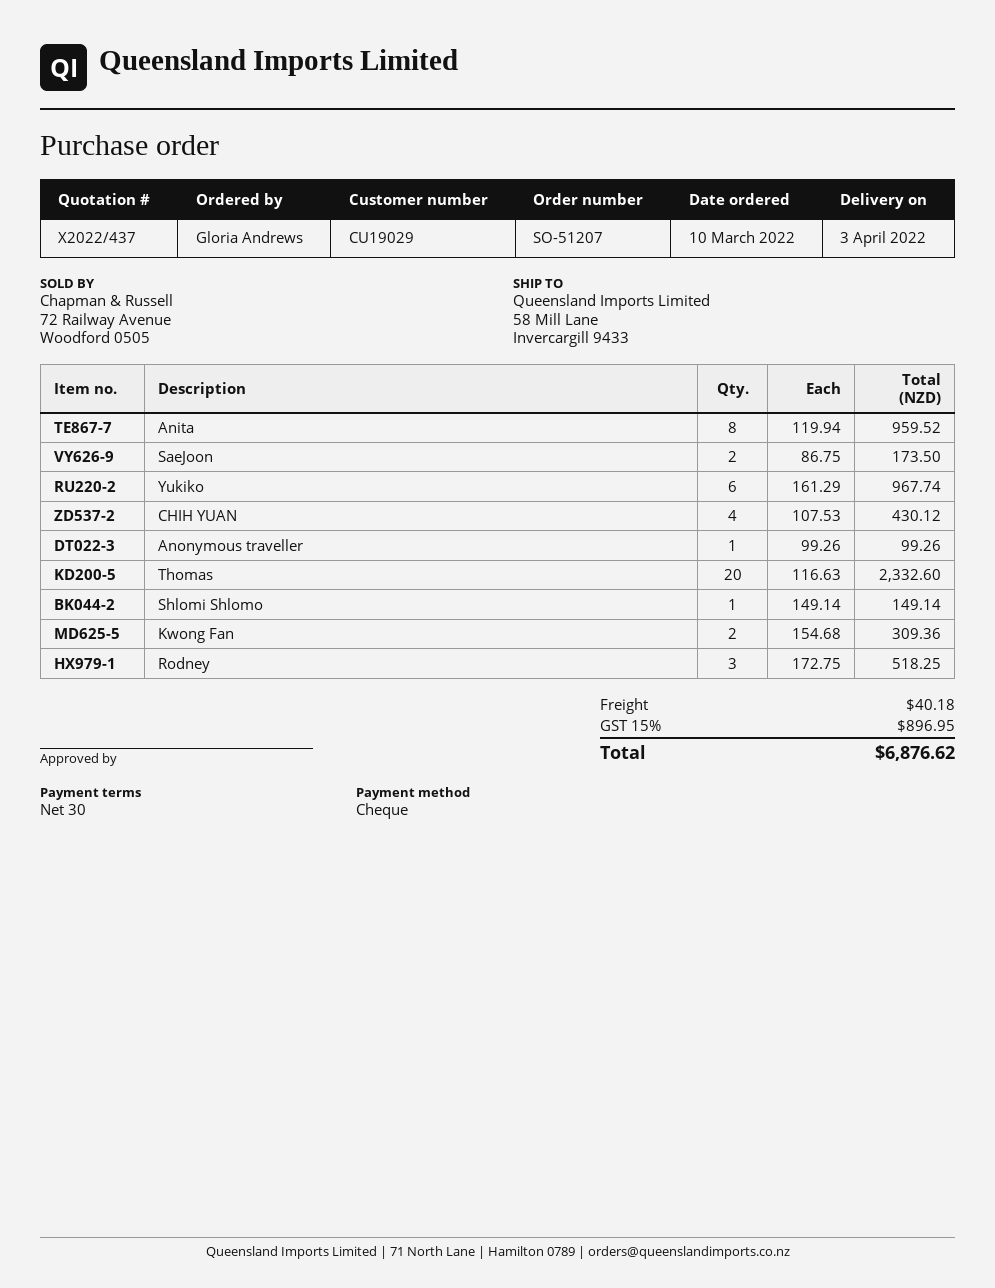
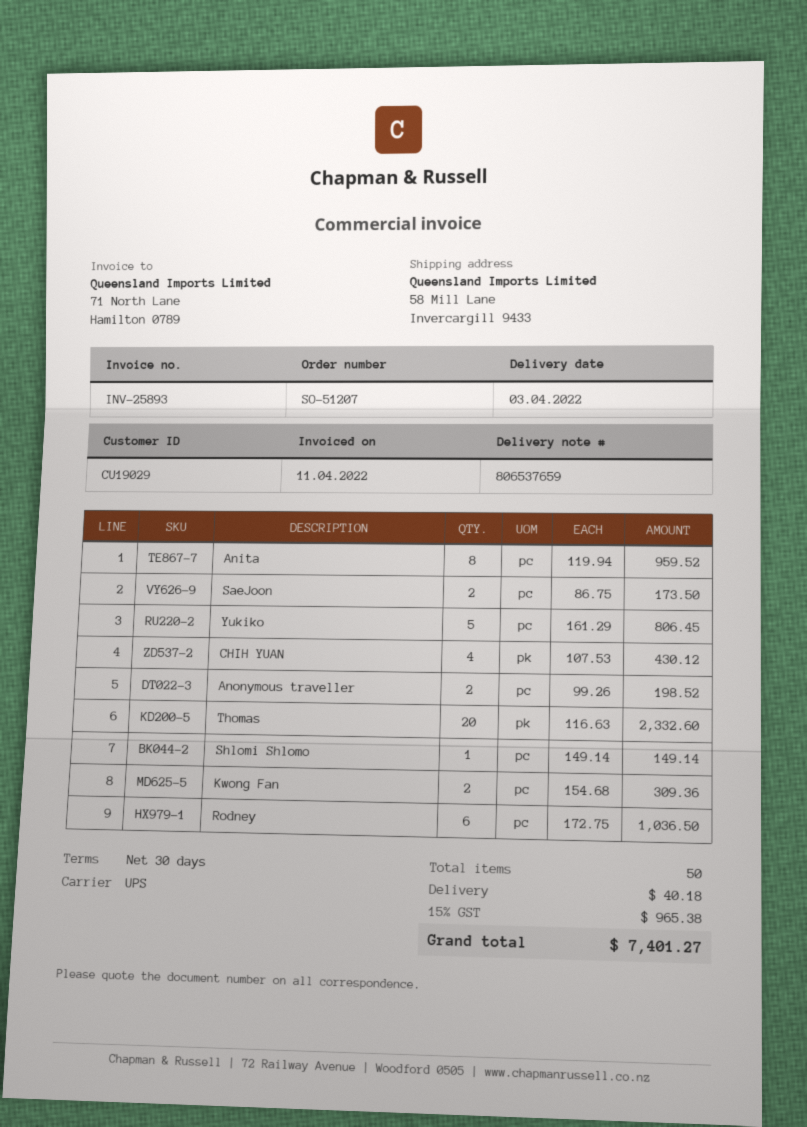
Yukiko: 6 x 161.29 = 967.74 -> 5 x 161.29 = 806.45
Anonymous traveller: 1 x 99.26 = 99.26 -> 2 x 99.26 = 198.52
Rodney: 3 x 172.75 = 518.25 -> 6 x 172.75 = 1036.50
tax: 15% = 896.95 -> 15% = 965.38
total: 6876.62 -> 7401.27

